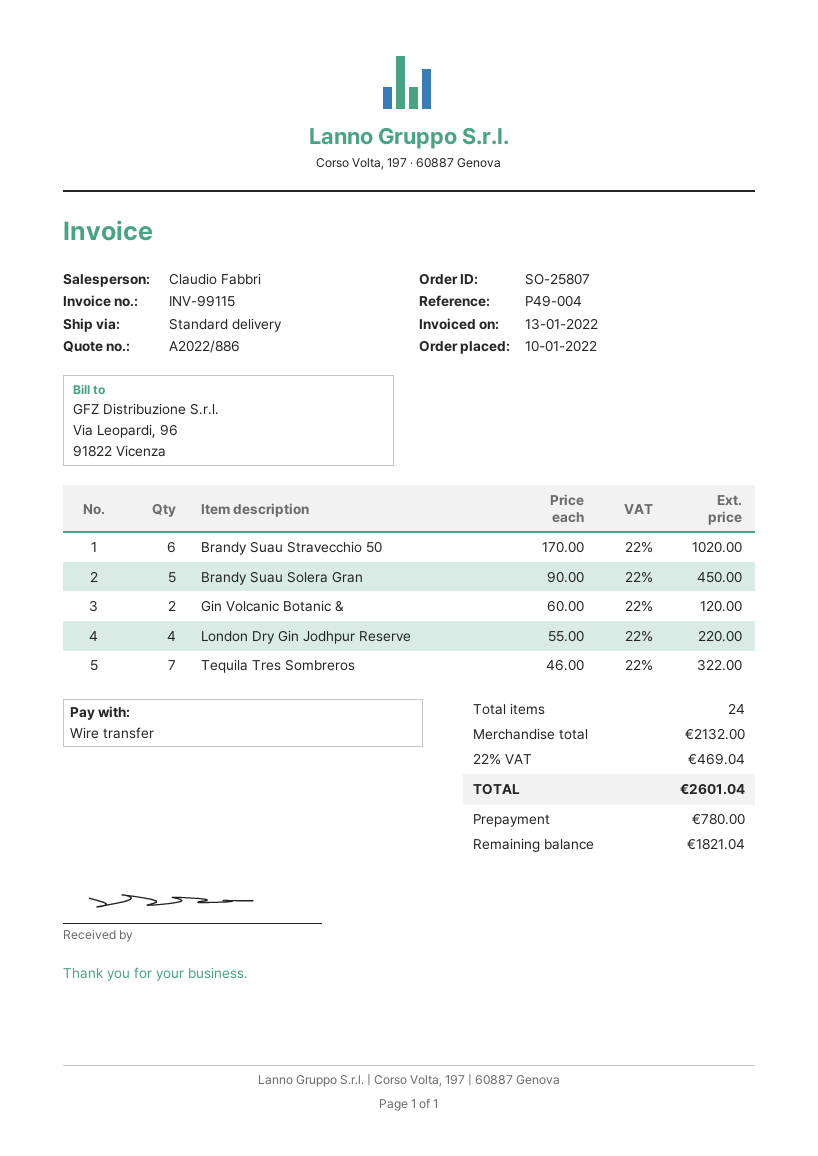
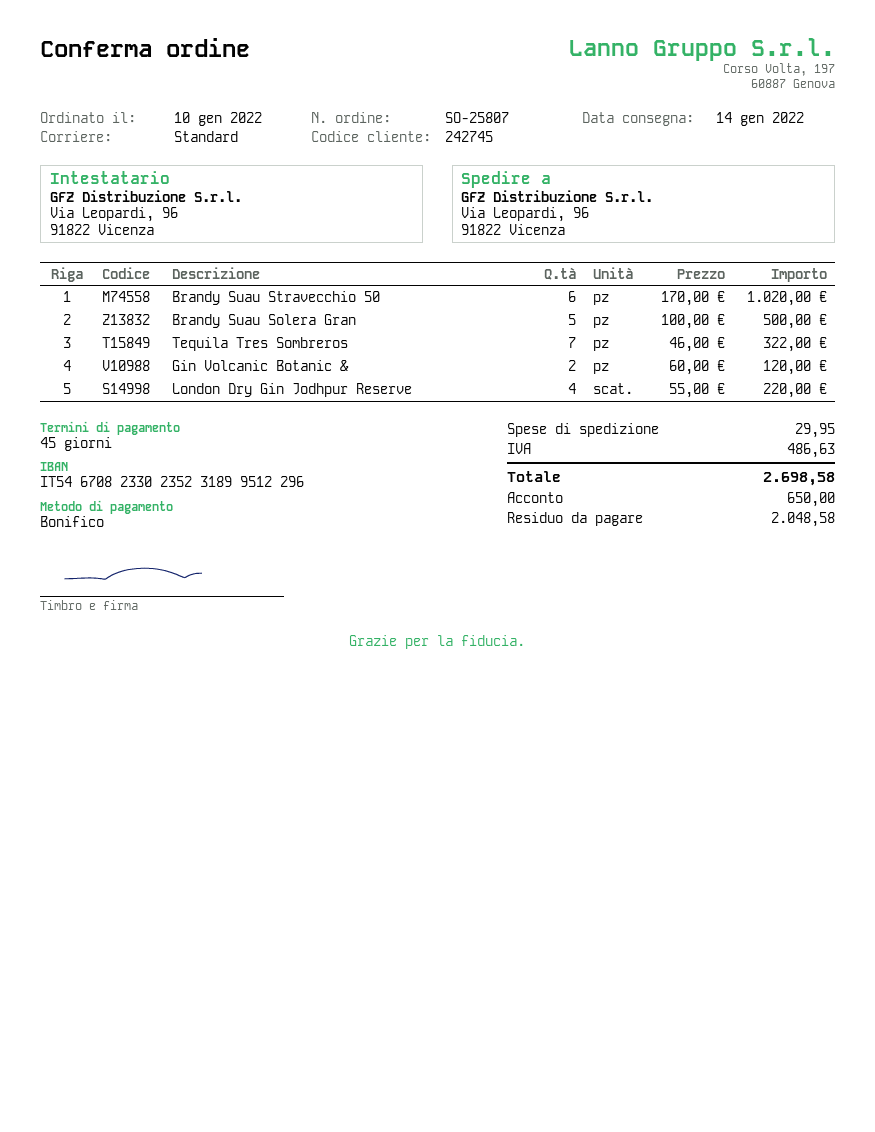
Brandy Suau Solera Gran: 5 x 90.00 = 450.00 -> 5 x 100.00 = 500.00
shipping: none -> 29.95
tax: 469.04 -> 486.63
total: 2601.04 -> 2698.58
deposit: 780.00 -> 650.00
balance: 1821.04 -> 2048.58

